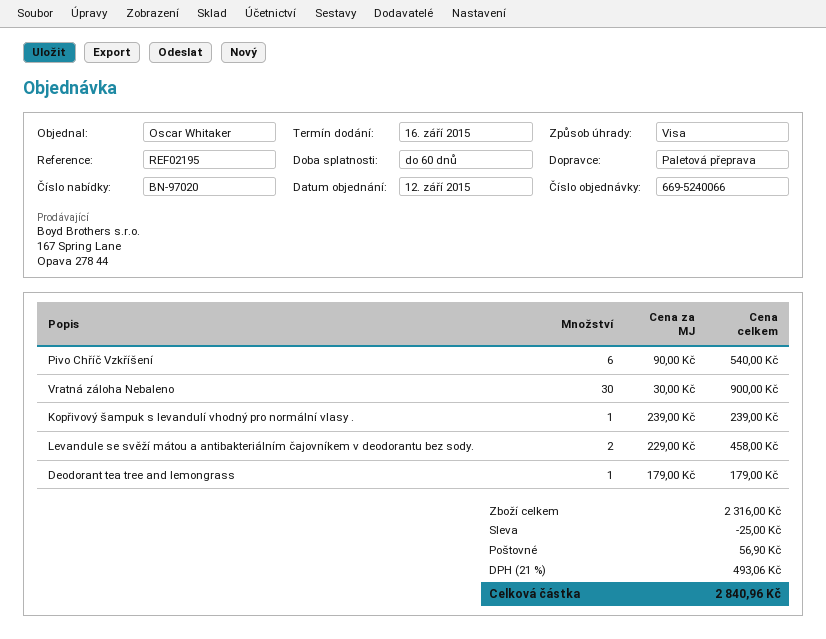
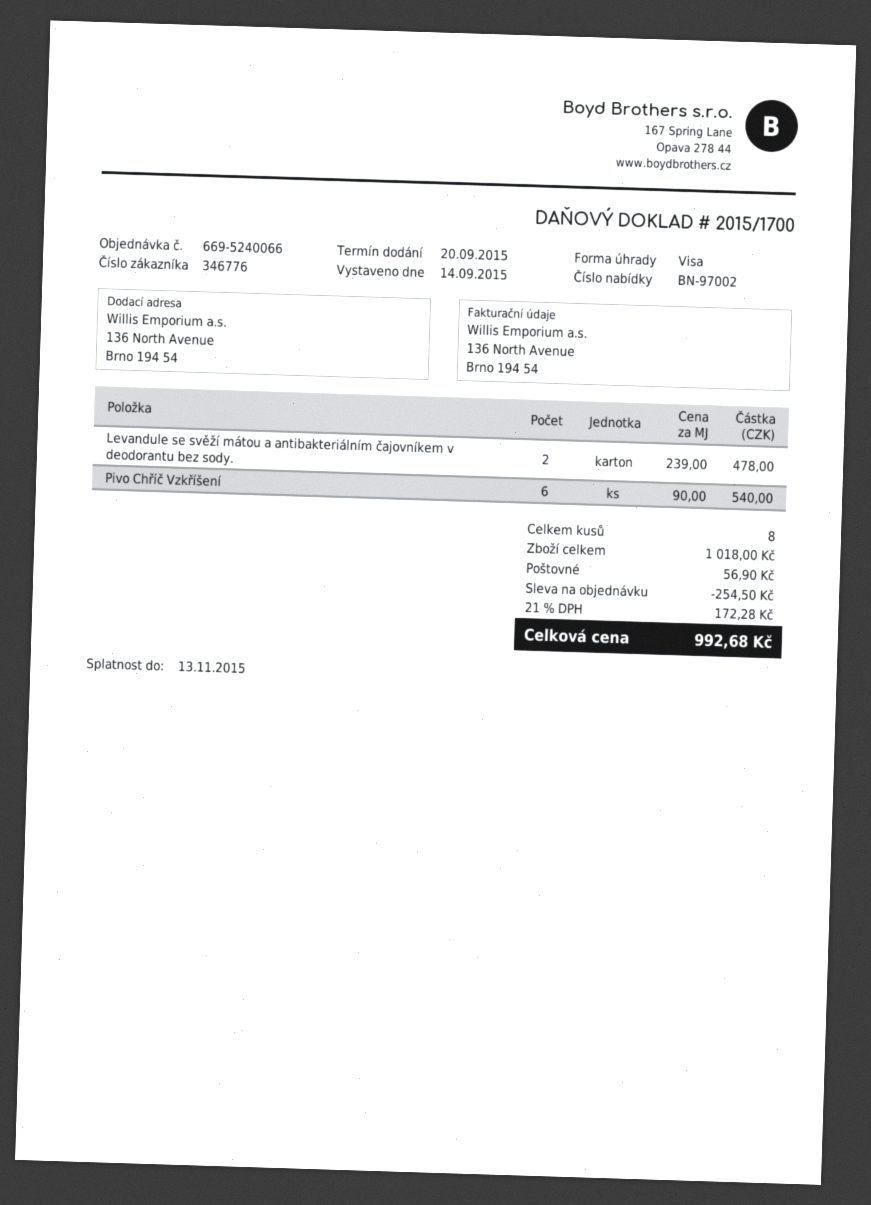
quote number: BN-97020 -> BN-97002
delivery date: 2015-09-16 -> 2015-09-20
Vratná záloha Nebaleno: 30 x 30.00 = 900.00 -> none
Kopřivový šampuk s levandulí vhodný pro normální vlasy .: 1 x 239.00 = 239.00 -> none
Levandule se svěží mátou a antibakteriálním čajovníkem v deodorantu bez sody.: 2 x 229.00 = 458.00 -> 2 x 239.00 = 478.00
Deodorant tea tree and lemongrass: 1 x 179.00 = 179.00 -> none
subtotal: 2316.00 -> 1018.00
discount: 25.00 -> 254.50
tax: 21% = 493.06 -> 21% = 172.28
total: 2840.96 -> 992.68

